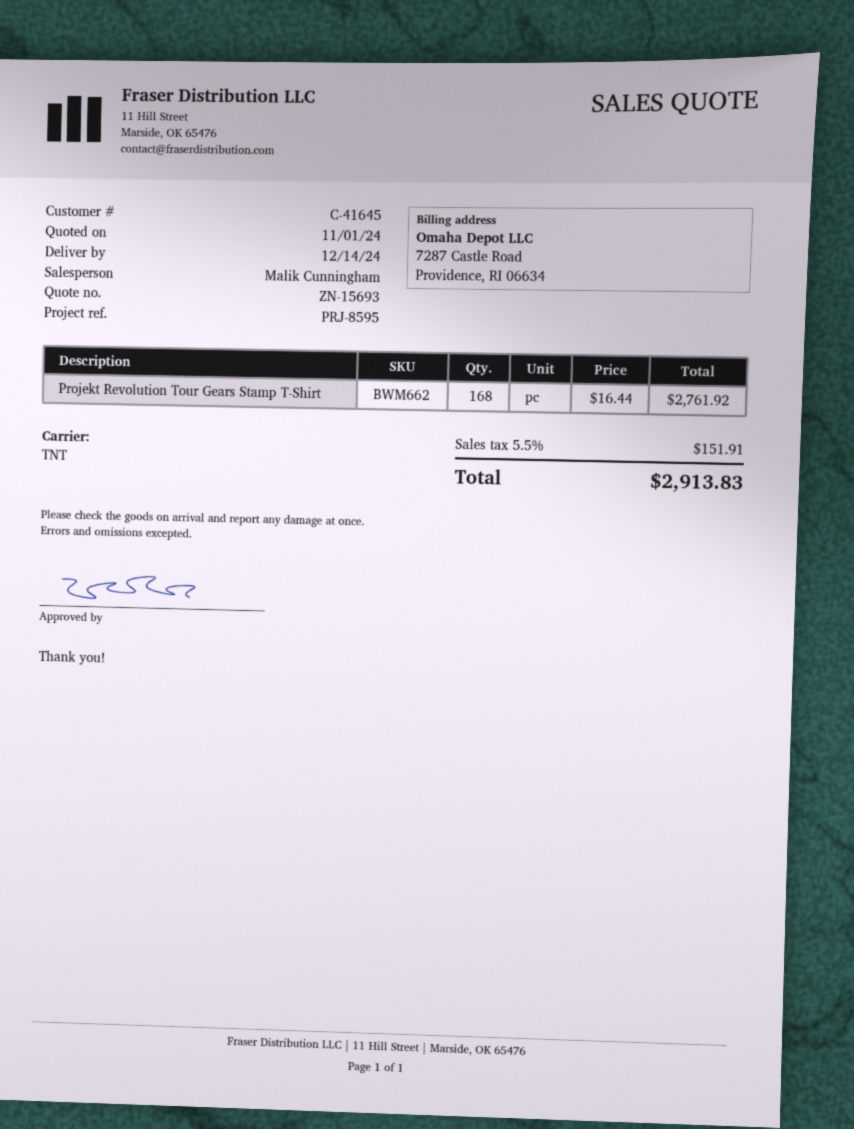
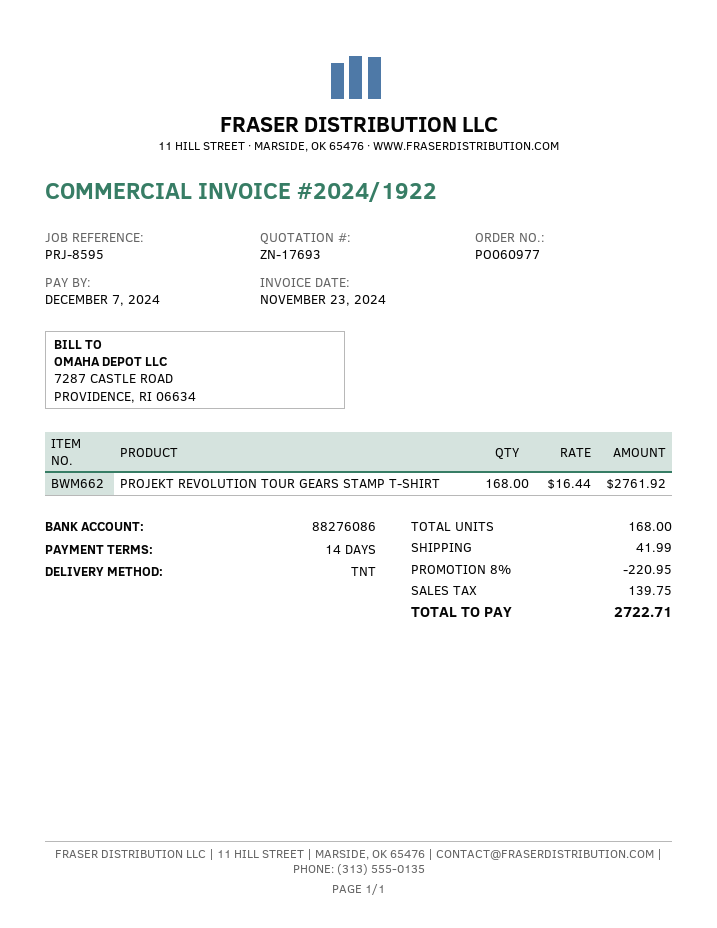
quote number: ZN-15693 -> ZN-17693
discount: none -> 8% = 220.95
shipping: none -> 41.99
tax: 151.91 -> 139.75
total: 2913.83 -> 2722.71

